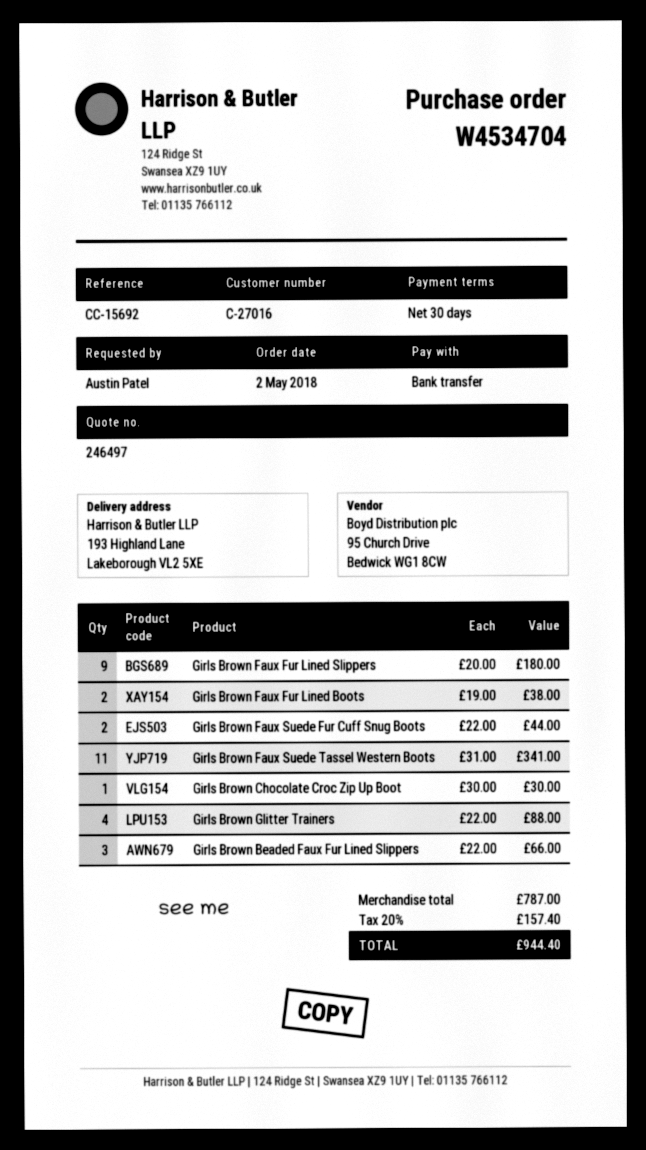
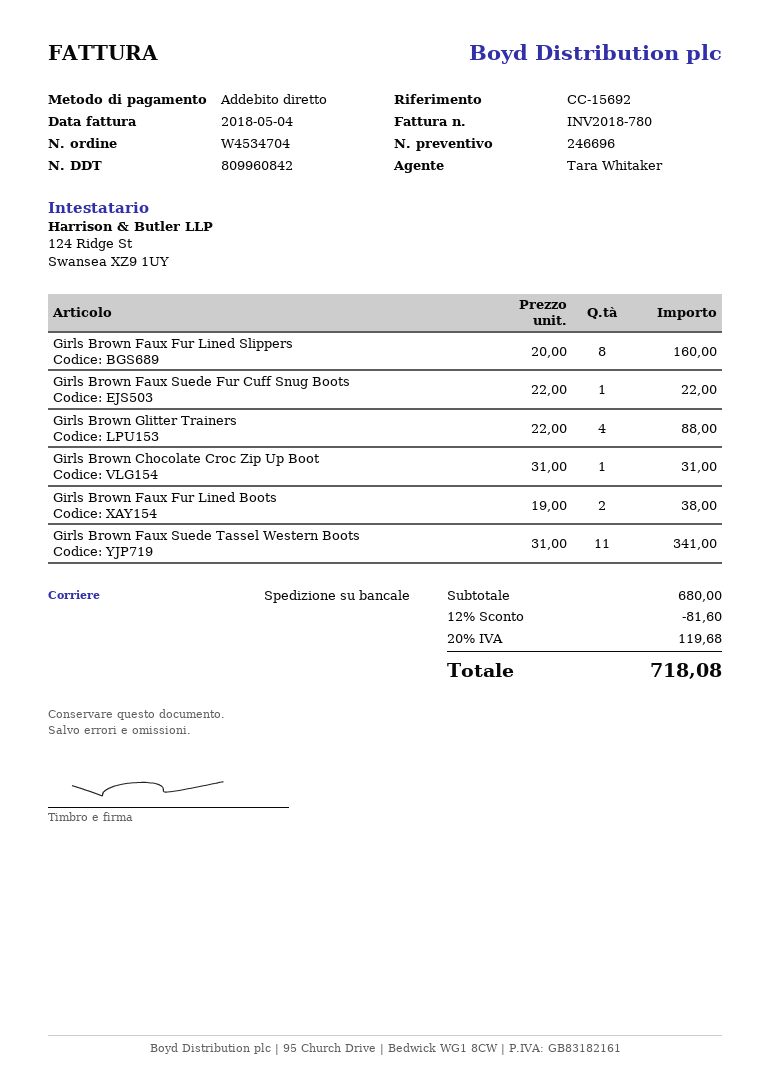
quote number: 246497 -> 246696
payment method: bank transfer -> direct debit
Girls Brown Faux Fur Lined Slippers: 9 x 20.00 = 180.00 -> 8 x 20.00 = 160.00
Girls Brown Faux Suede Fur Cuff Snug Boots: 2 x 22.00 = 44.00 -> 1 x 22.00 = 22.00
Girls Brown Chocolate Croc Zip Up Boot: 1 x 30.00 = 30.00 -> 1 x 31.00 = 31.00
Girls Brown Beaded Faux Fur Lined Slippers: 3 x 22.00 = 66.00 -> none
subtotal: 787.00 -> 680.00
discount: none -> 12% = 81.60
tax: 20% = 157.40 -> 20% = 119.68
total: 944.40 -> 718.08

